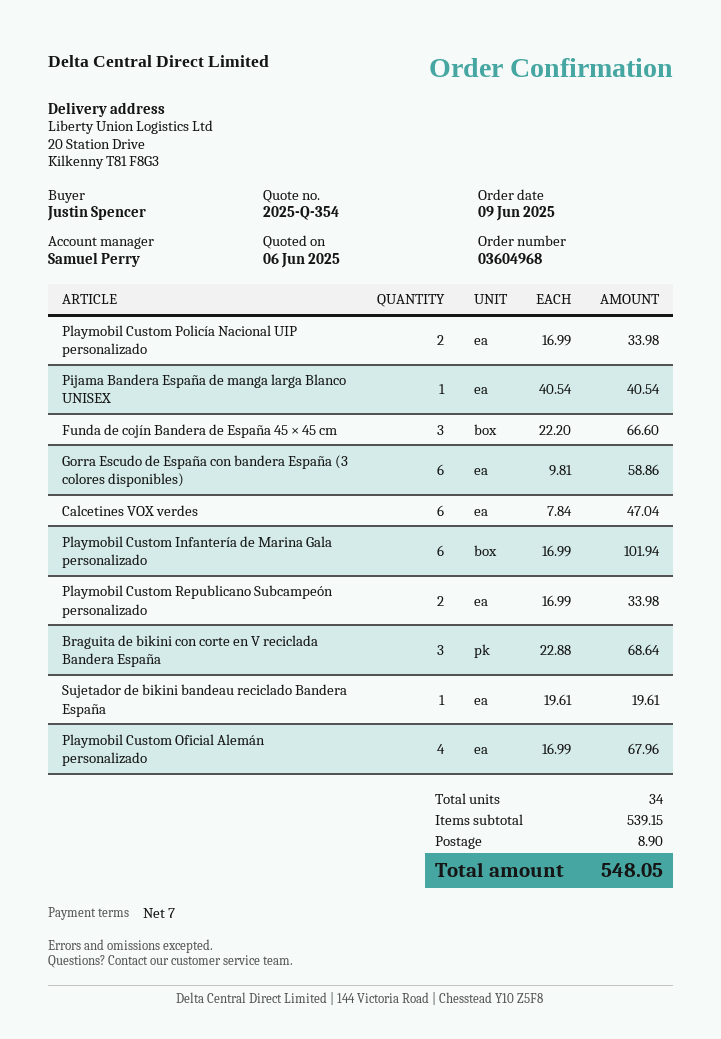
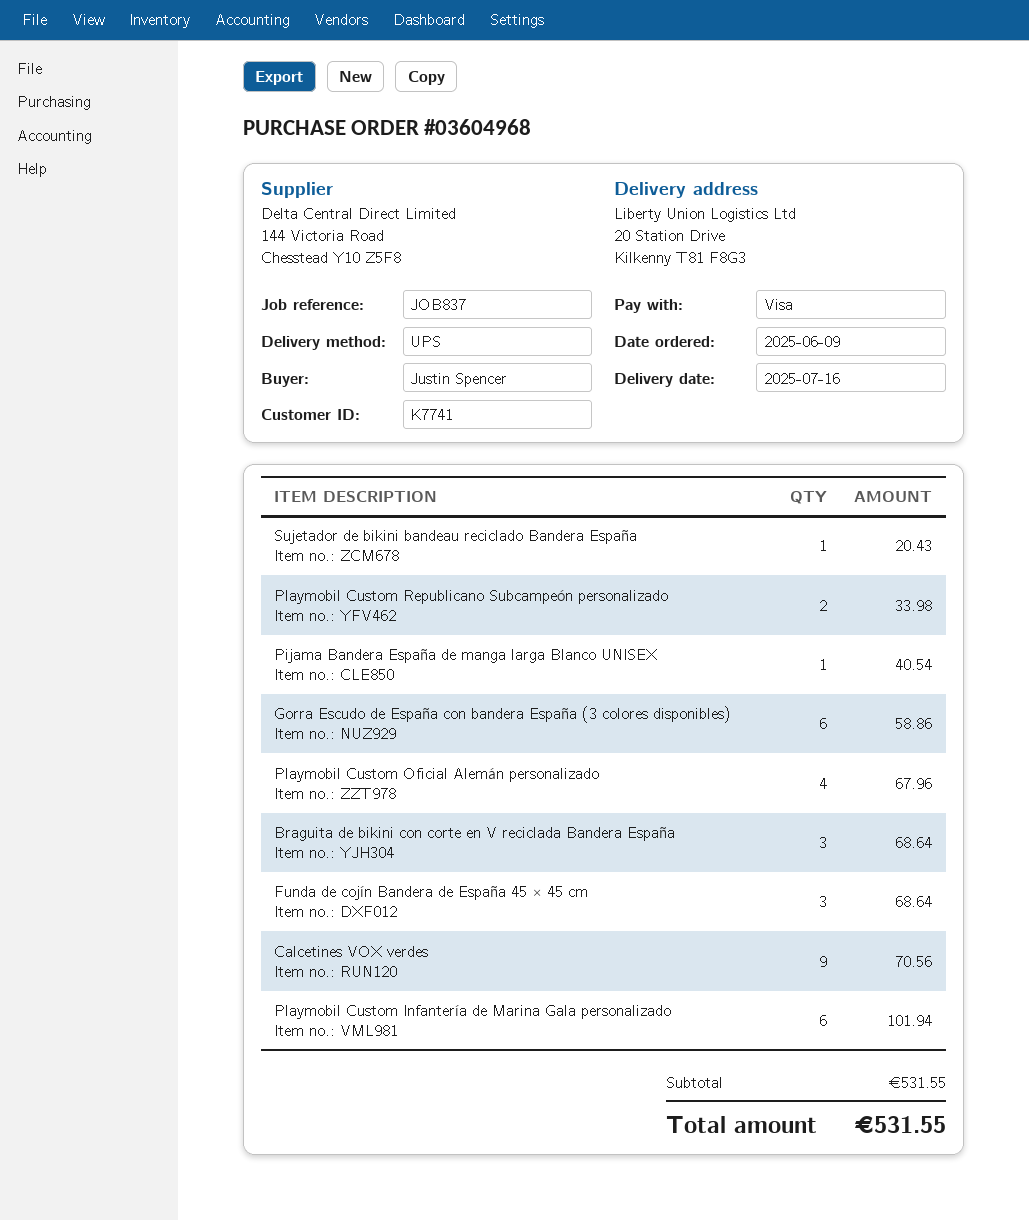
Playmobil Custom Policía Nacional UIP personalizado: 2 for 33.98 -> none
Funda de cojín Bandera de España 45 × 45 cm: 3 for 66.60 -> 3 for 68.64
Calcetines VOX verdes: 6 for 47.04 -> 9 for 70.56
Sujetador de bikini bandeau reciclado Bandera España: 1 for 19.61 -> 1 for 20.43
subtotal: 539.15 -> 531.55
shipping: 8.90 -> none
total: 548.05 -> 531.55

